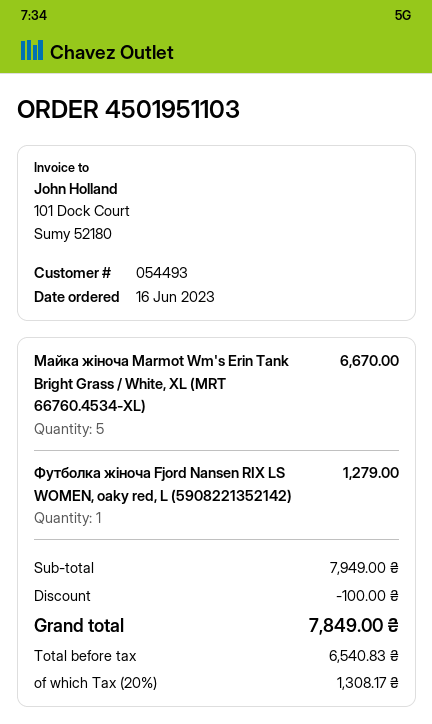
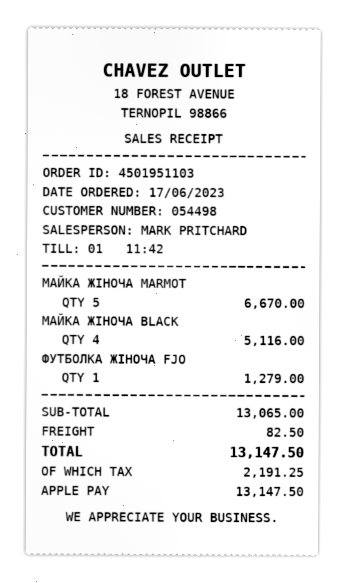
order date: 2023-06-16 -> 2023-06-17
customer number: 054493 -> 054498
МАЙКА ЖІНОЧА BLACK: none -> 4 for 5116.00
subtotal: 7949.00 -> 13065.00
discount: 100.00 -> none
shipping: none -> 82.50
tax: 1308.17 -> 2191.25
total: 7849.00 -> 13147.50

